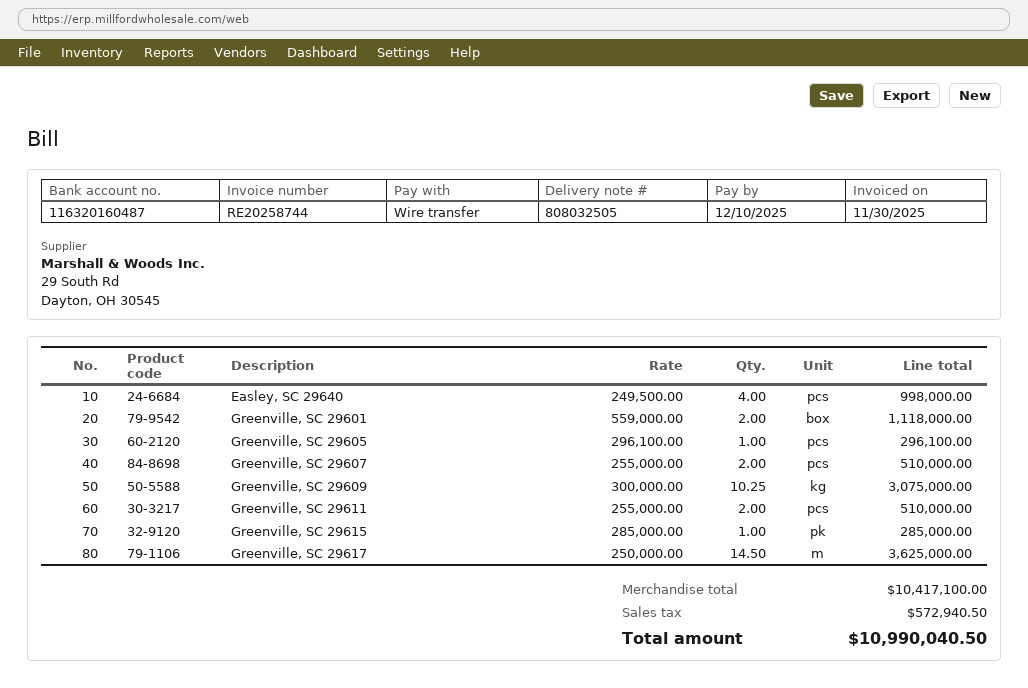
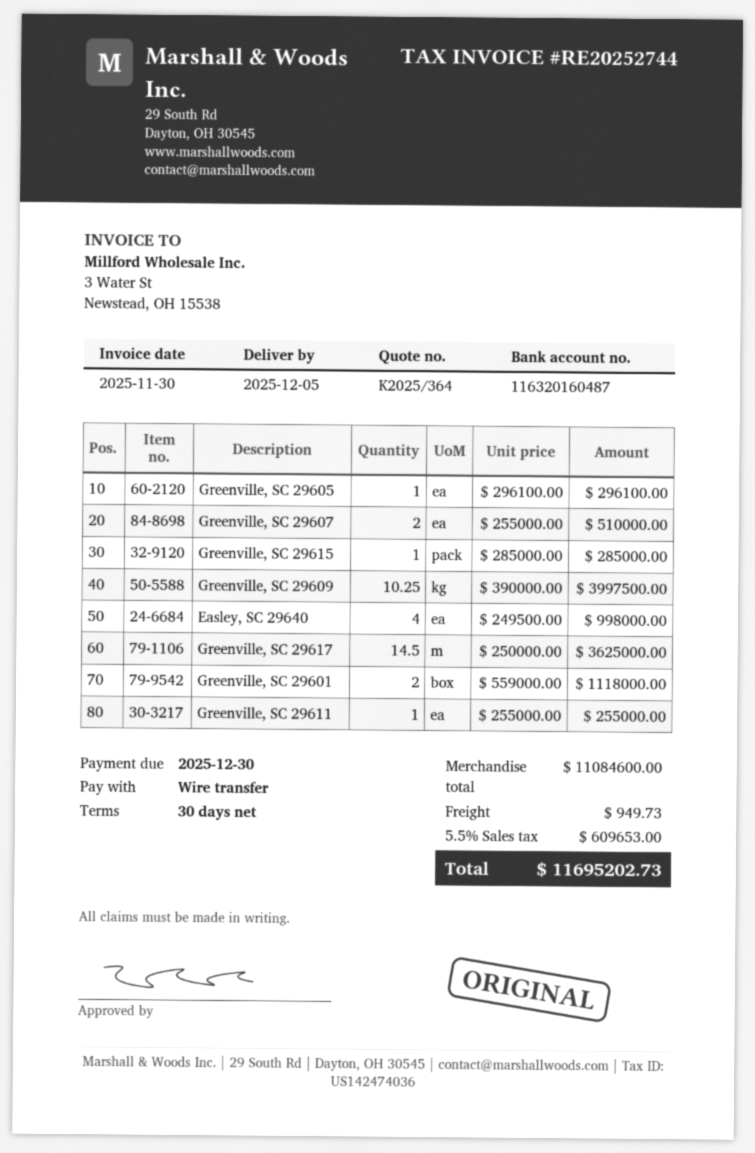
invoice number: RE20258744 -> RE20252744
due date: 2025-12-10 -> 2025-12-30
Greenville, SC 29609: 10.25 x 300000.00 = 3075000.00 -> 10.25 x 390000.00 = 3997500.00
Greenville, SC 29611: 2 x 255000.00 = 510000.00 -> 1 x 255000.00 = 255000.00
subtotal: 10417100.00 -> 11084600.00
shipping: none -> 949.73
tax: 572940.50 -> 609653.00
total: 10990040.50 -> 11695202.73

